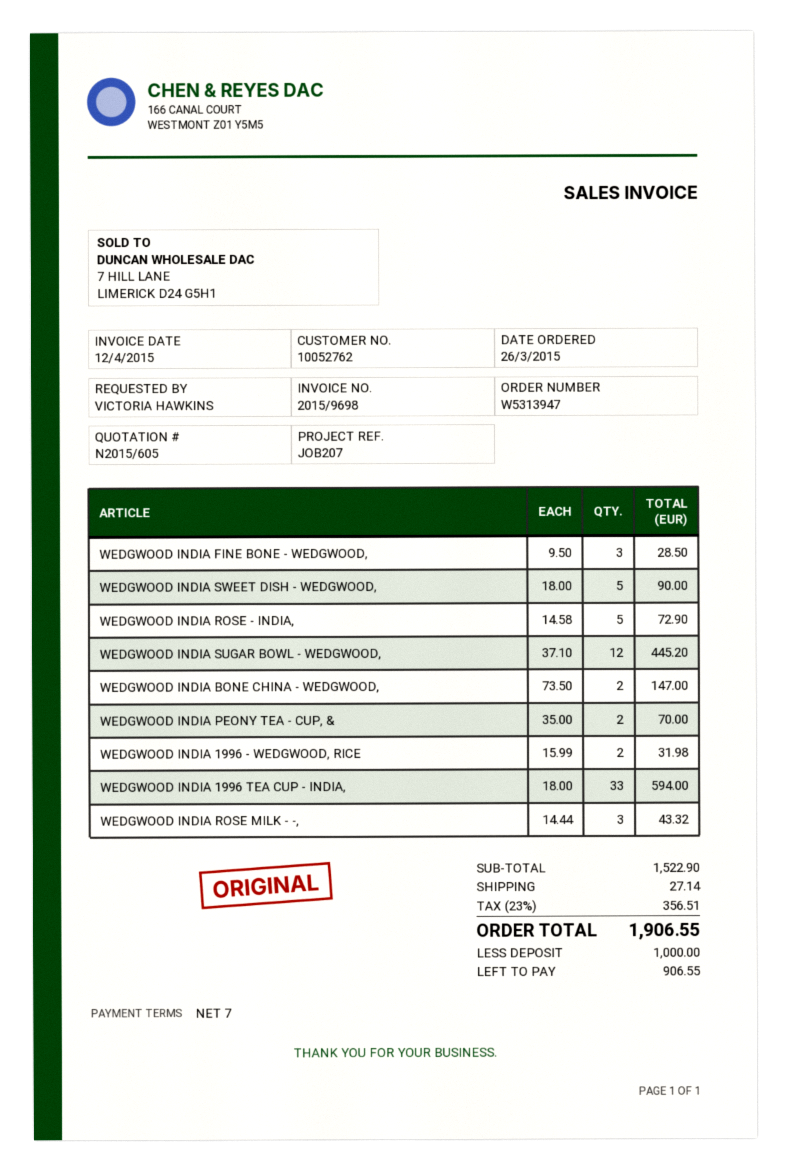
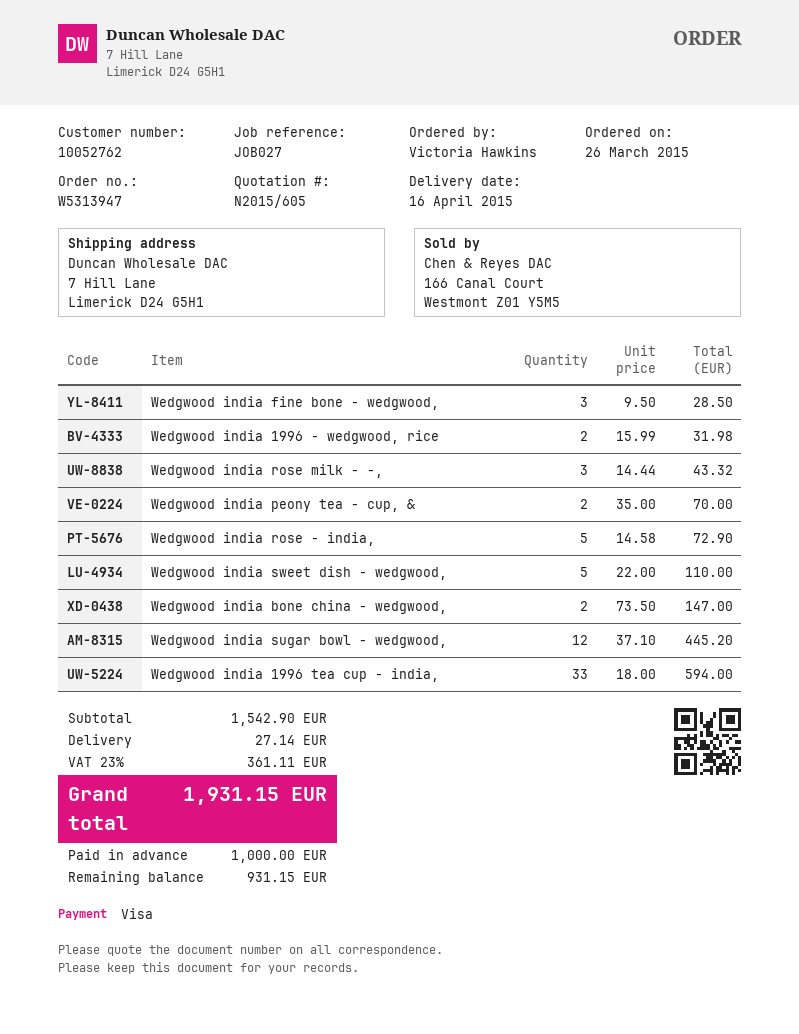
reference: JOB207 -> JOB027
WEDGWOOD INDIA SWEET DISH - WEDGWOOD,: 5 x 18.00 = 90.00 -> 5 x 22.00 = 110.00
subtotal: 1522.90 -> 1542.90
tax: 23% = 356.51 -> 23% = 361.11
total: 1906.55 -> 1931.15
balance: 906.55 -> 931.15

